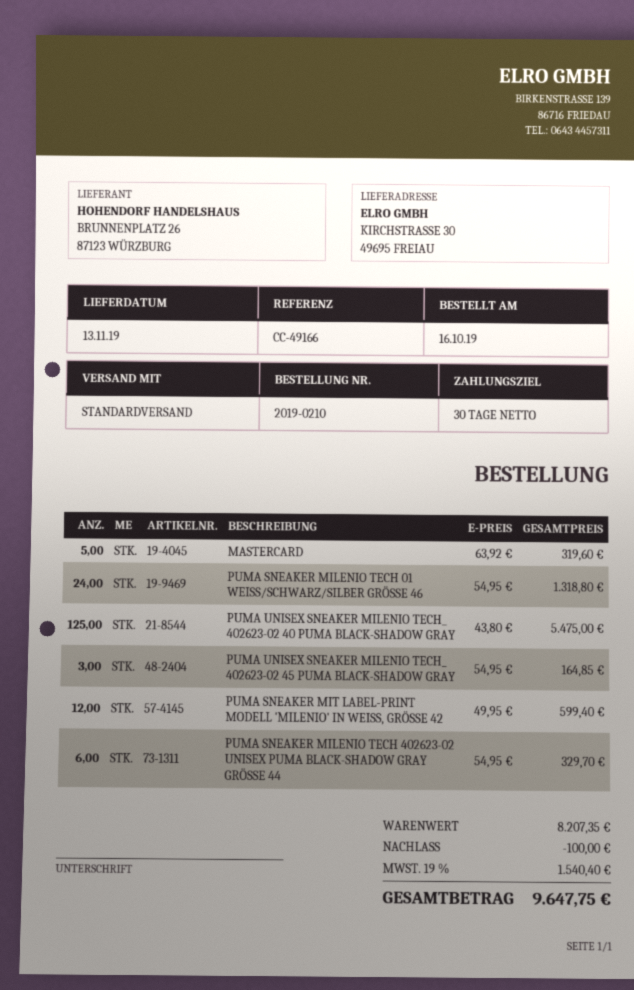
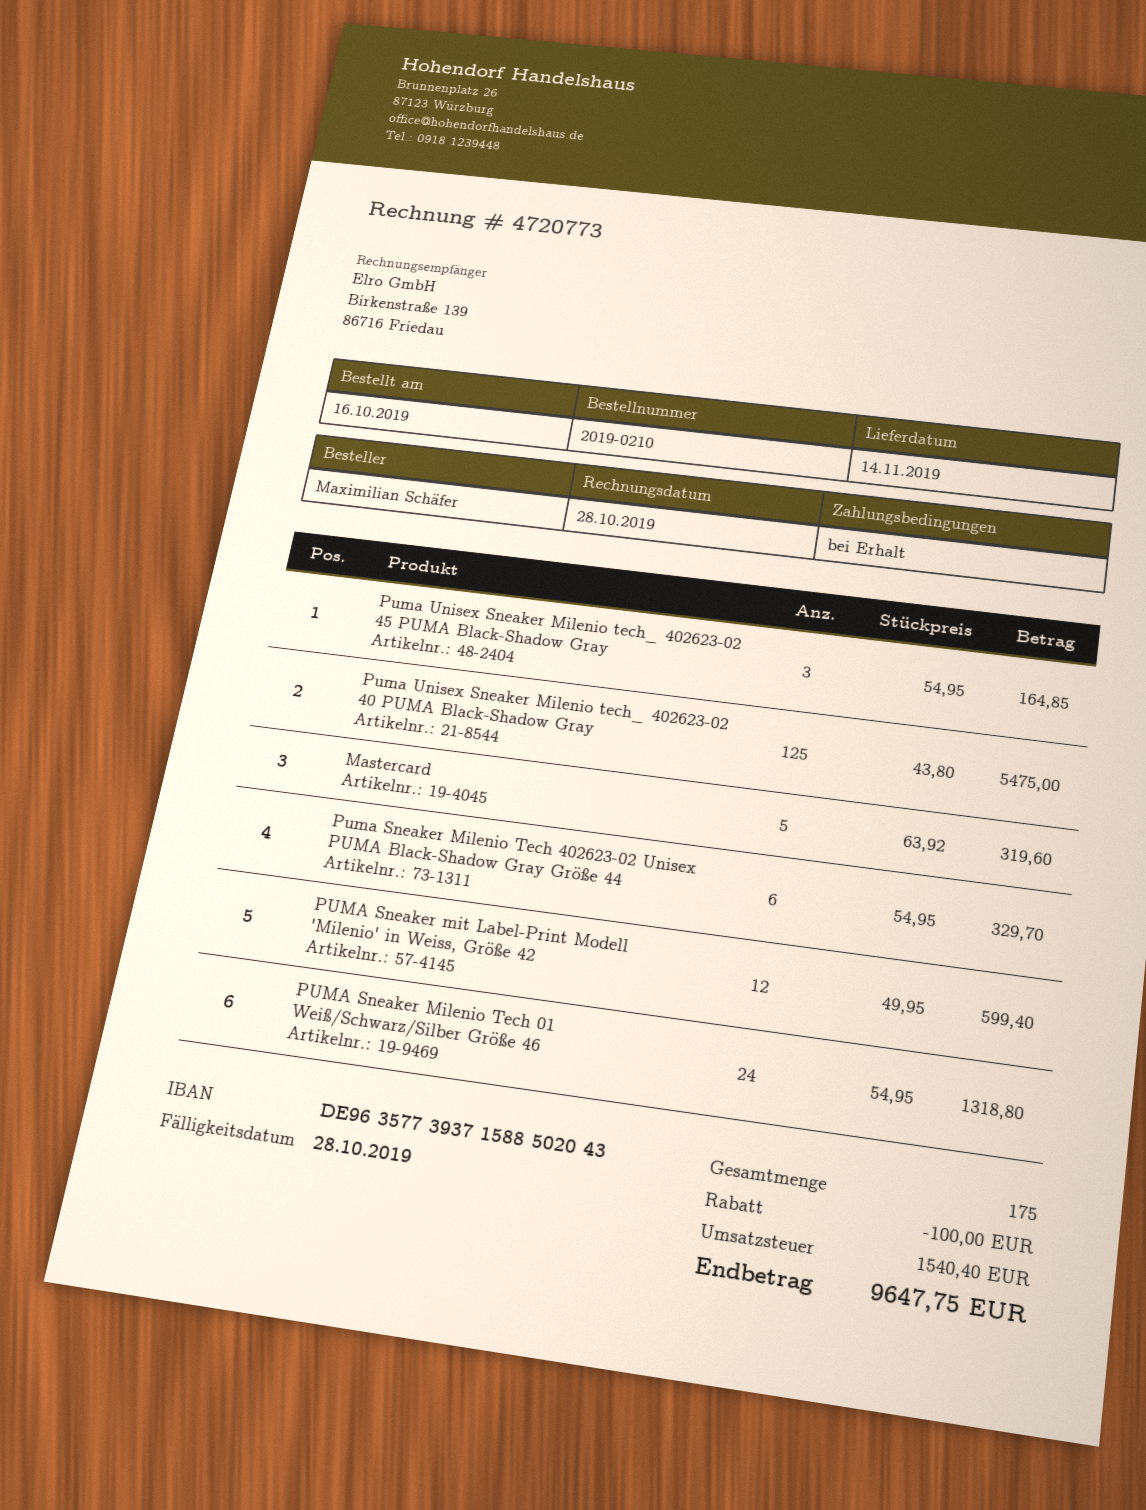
delivery date: 2019-11-13 -> 2019-11-14
payment terms: 30 days -> on receipt

